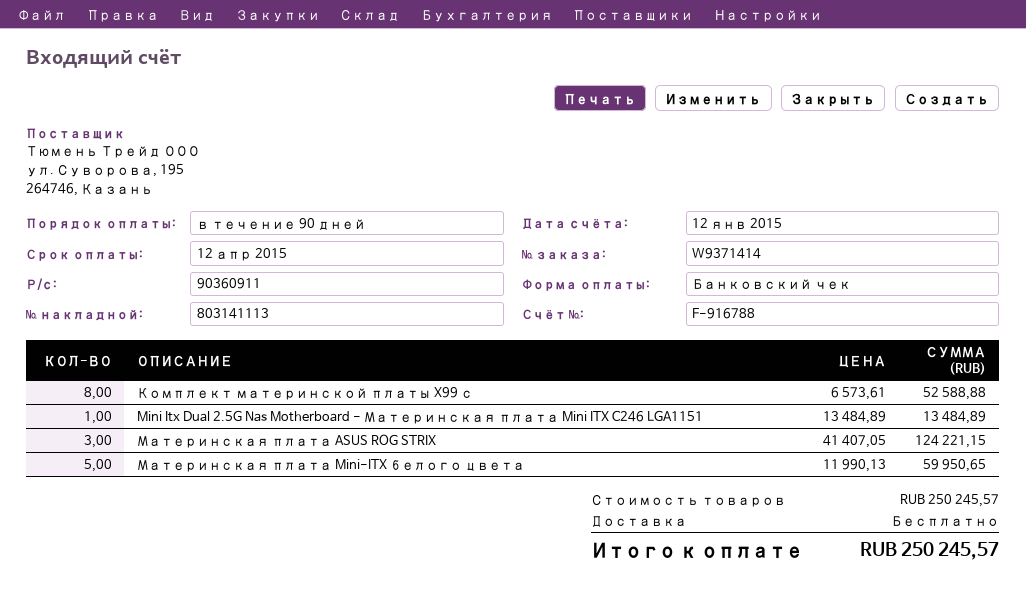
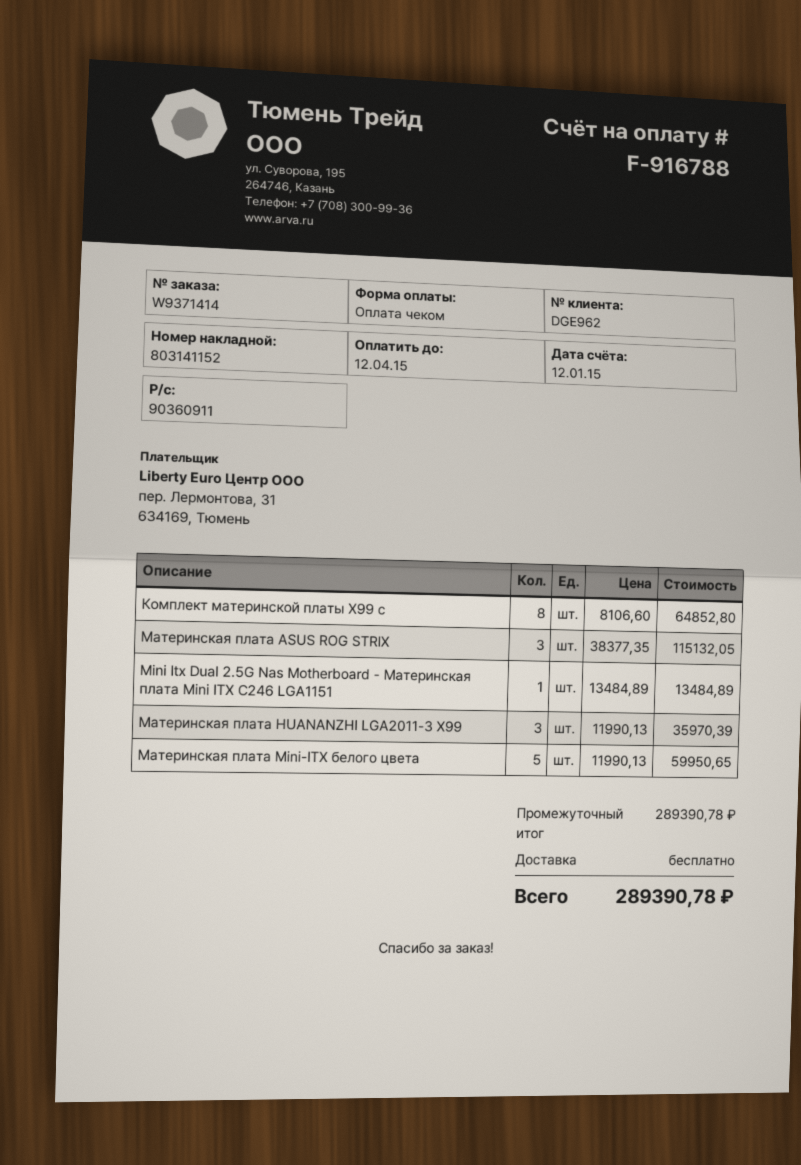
delivery note number: 803141113 -> 803141152
Комплект материнской платы X99 с: 8 x 6573.61 = 52588.88 -> 8 x 8106.60 = 64852.80
Материнская плата ASUS ROG STRIX: 3 x 41407.05 = 124221.15 -> 3 x 38377.35 = 115132.05
Материнская плата HUANANZHI LGA2011-3 X99: none -> 3 x 11990.13 = 35970.39
subtotal: 250245.57 -> 289390.78
total: 250245.57 -> 289390.78

